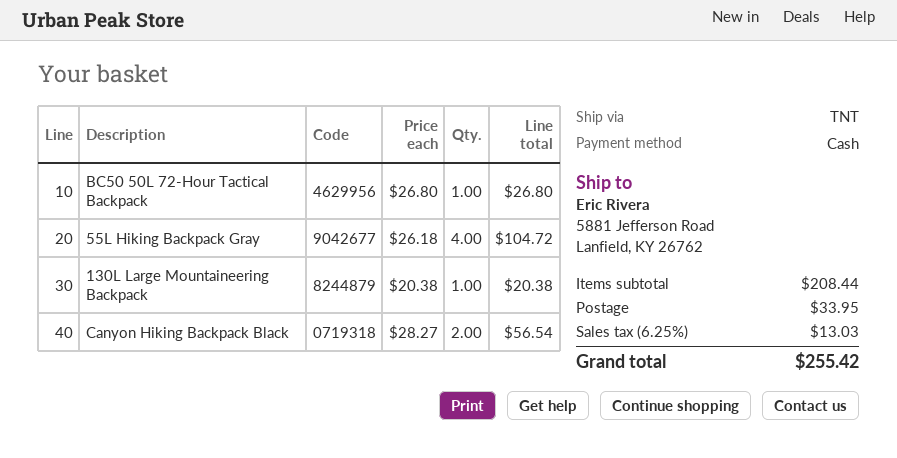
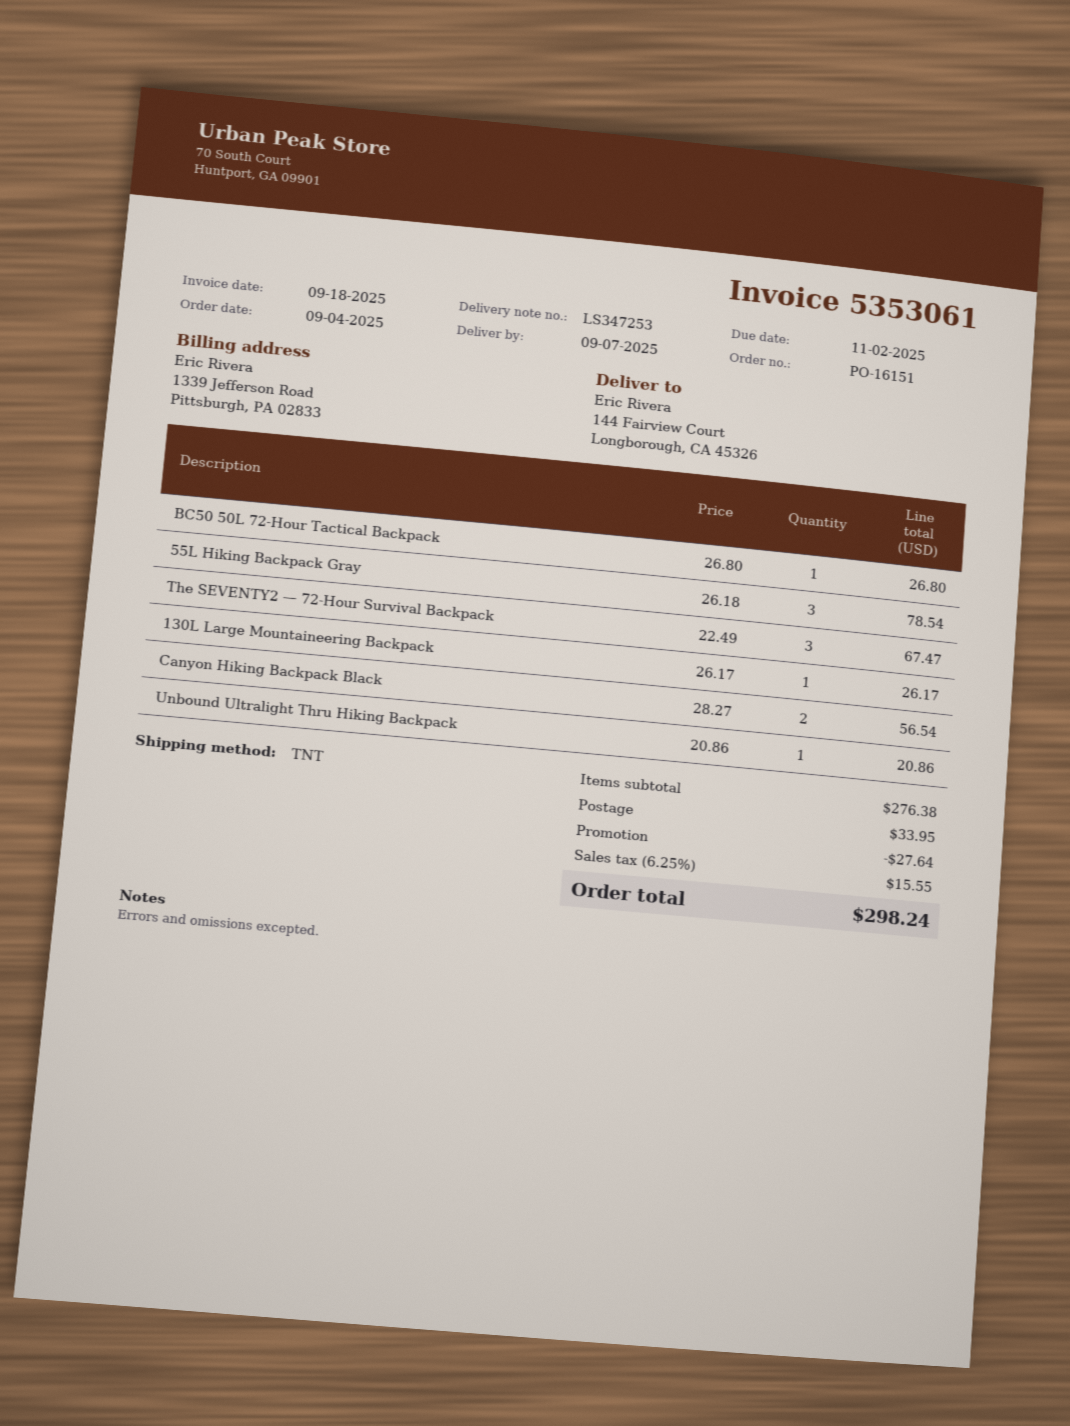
ship to: 5881 Jefferson Road, Lanfield, KY 26762 -> 144 Fairview Court, Longborough, CA 45326
55L Hiking Backpack Gray: 4 x 26.18 = 104.72 -> 3 x 26.18 = 78.54
130L Large Mountaineering Backpack: 1 x 20.38 = 20.38 -> 1 x 26.17 = 26.17
The SEVENTY2 — 72-Hour Survival Backpack: none -> 3 x 22.49 = 67.47
Unbound Ultralight Thru Hiking Backpack: none -> 1 x 20.86 = 20.86
subtotal: 208.44 -> 276.38
discount: none -> 27.64
tax: 6.25% = 13.03 -> 6.25% = 15.55
total: 255.42 -> 298.24

